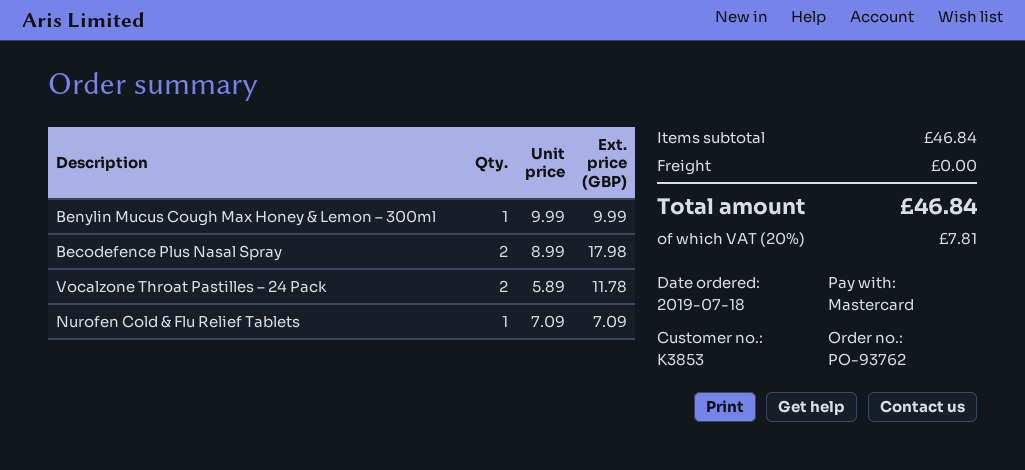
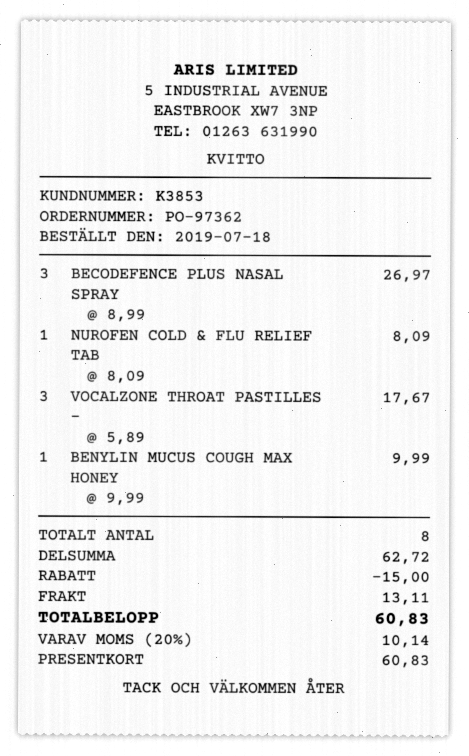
order number: PO-93762 -> PO-97362
payment method: Mastercard -> gift card
Becodefence Plus Nasal Spray: 2 x 8.99 = 17.98 -> 3 x 8.99 = 26.97
Vocalzone Throat Pastilles – 24 Pack: 2 x 5.89 = 11.78 -> 3 x 5.89 = 17.67
Nurofen Cold & Flu Relief Tablets: 1 x 7.09 = 7.09 -> 1 x 8.09 = 8.09
subtotal: 46.84 -> 62.72
discount: none -> 15.00
shipping: 0.00 -> 13.11
tax: 20% = 7.81 -> 20% = 10.14
total: 46.84 -> 60.83

